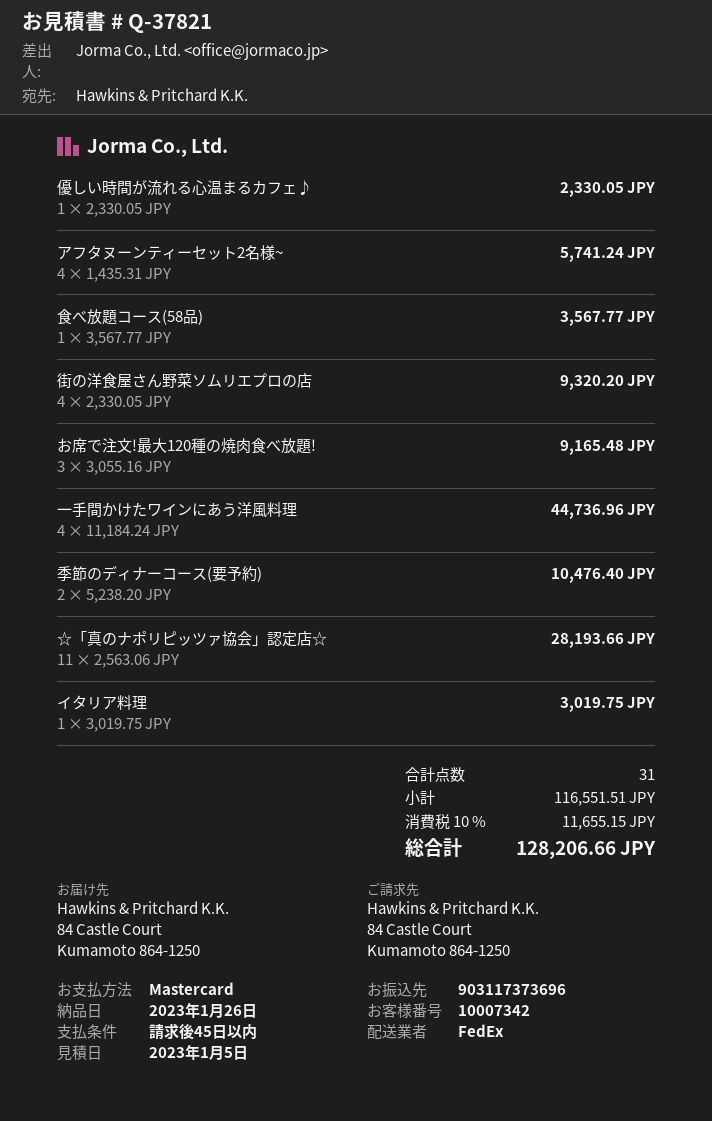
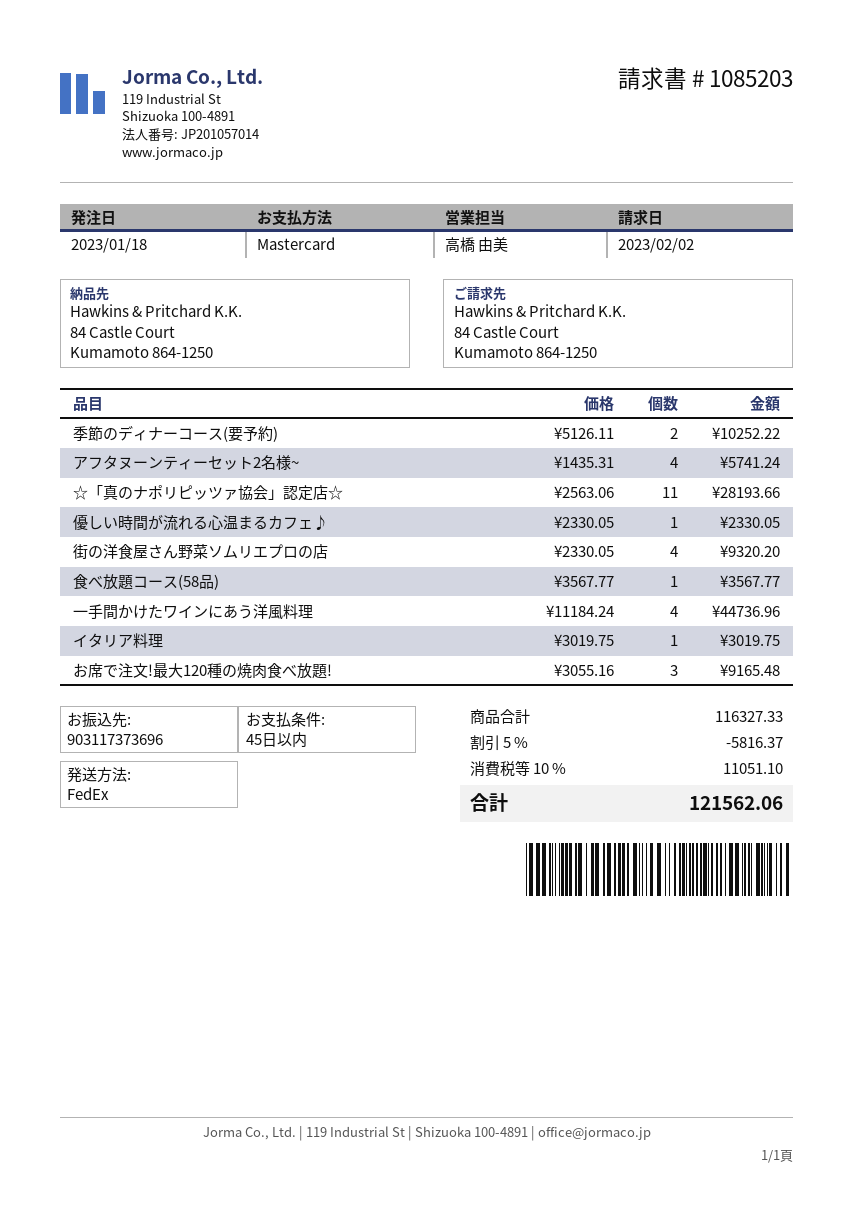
季節のディナーコース(要予約): 2 x 5238.20 = 10476.40 -> 2 x 5126.11 = 10252.22
subtotal: 116551.51 -> 116327.33
discount: none -> 5% = 5816.37
tax: 10% = 11655.15 -> 10% = 11051.10
total: 128206.66 -> 121562.06

